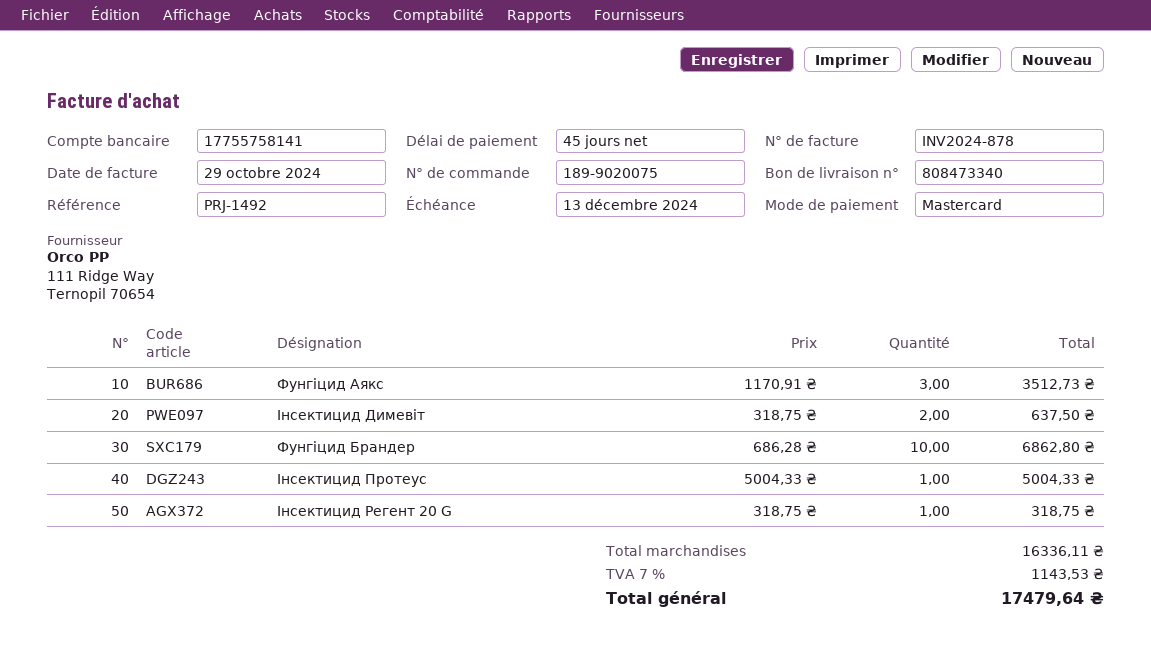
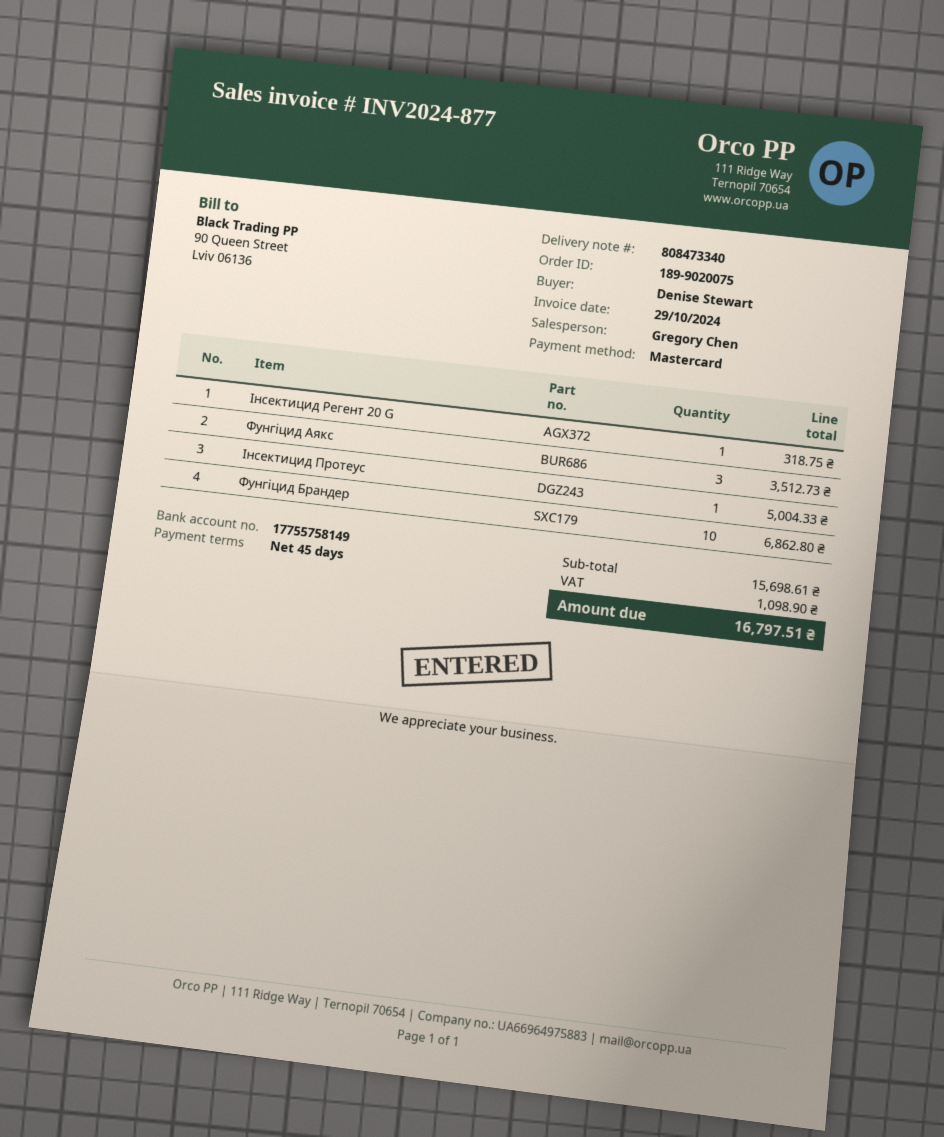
invoice number: INV2024-878 -> INV2024-877
bank account: 17755758141 -> 17755758149
Інсектицид Димевіт: 2 for 637.50 -> none
subtotal: 16336.11 -> 15698.61
tax: 1143.53 -> 1098.90
total: 17479.64 -> 16797.51

